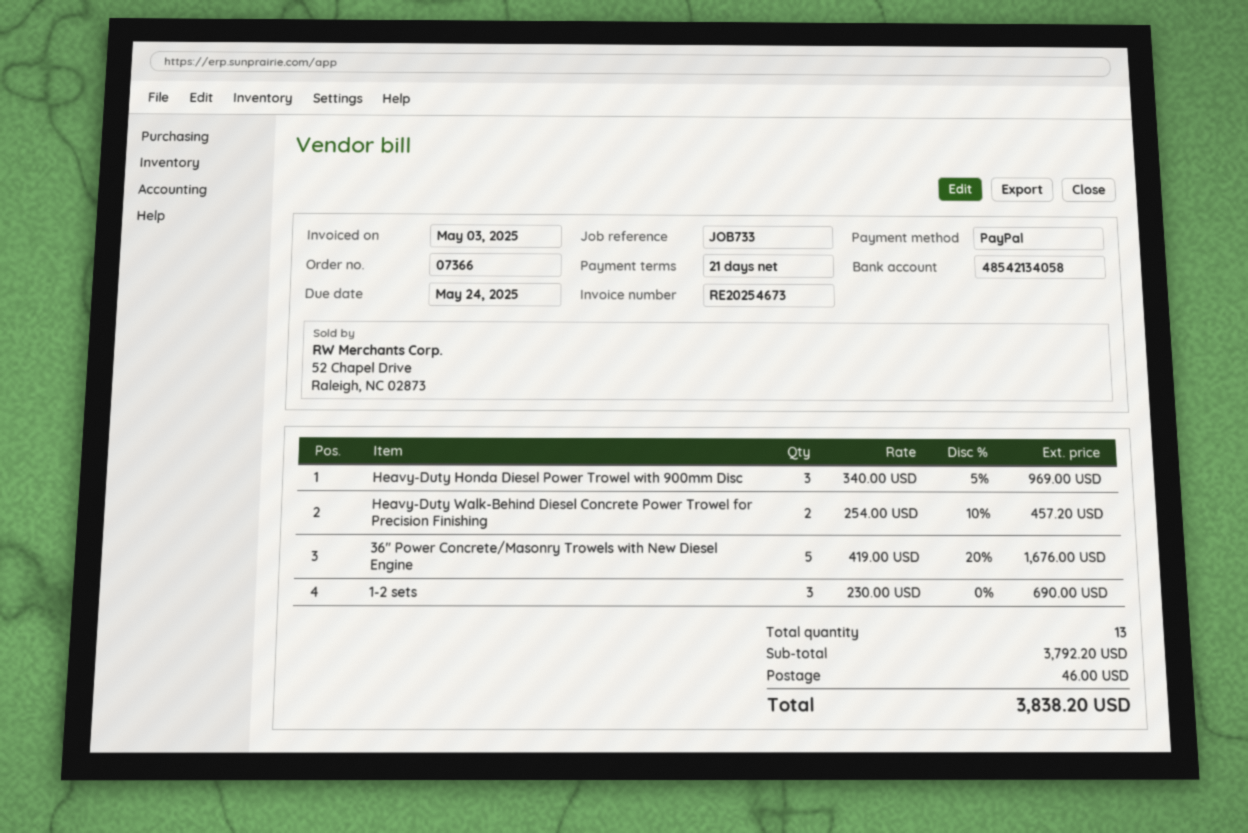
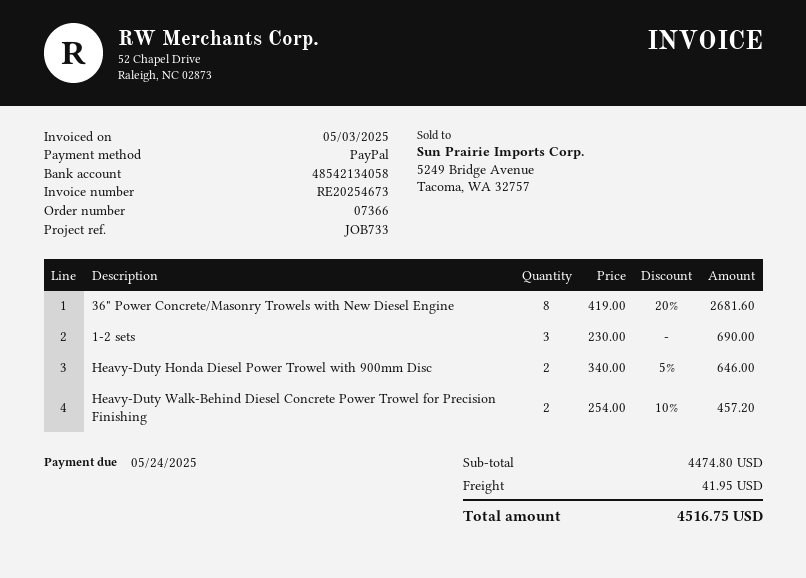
Heavy-Duty Honda Diesel Power Trowel with 900mm Disc: 3 x 340.00 - 5% = 969.00 -> 2 x 340.00 - 5% = 646.00
36" Power Concrete/Masonry Trowels with New Diesel Engine: 5 x 419.00 - 20% = 1676.00 -> 8 x 419.00 - 20% = 2681.60
subtotal: 3792.20 -> 4474.80
shipping: 46.00 -> 41.95
total: 3838.20 -> 4516.75

